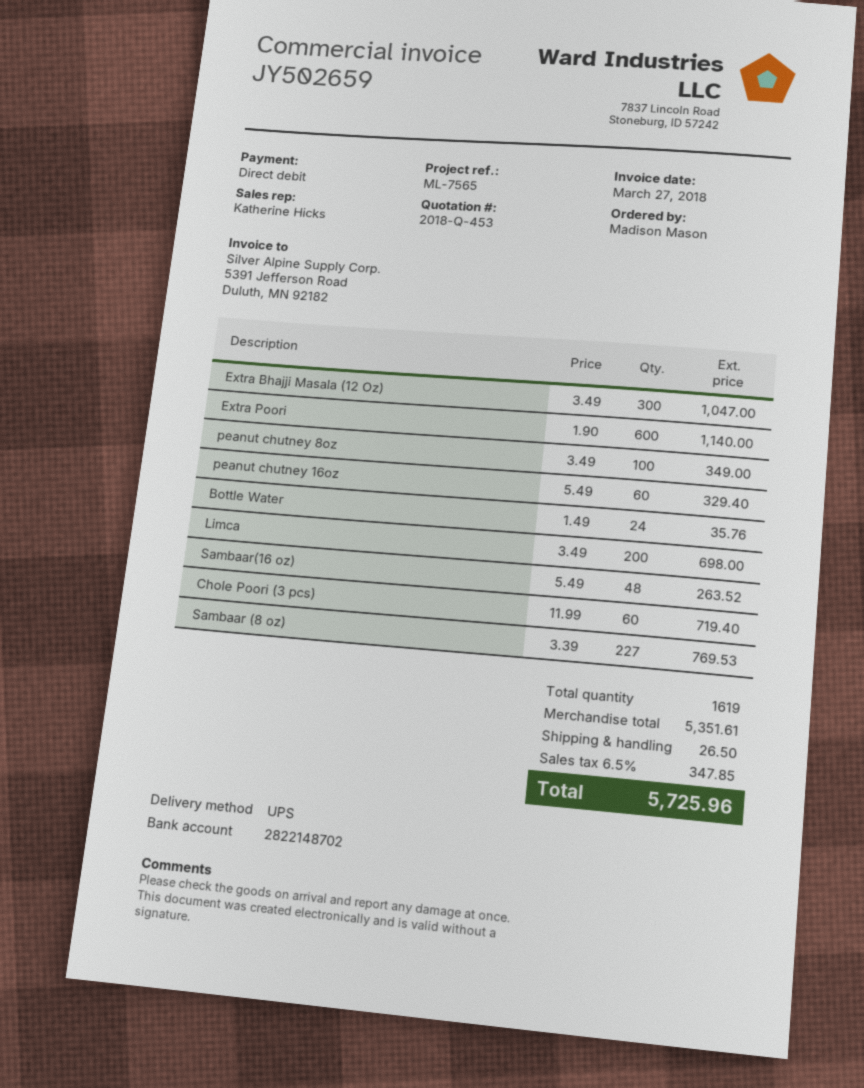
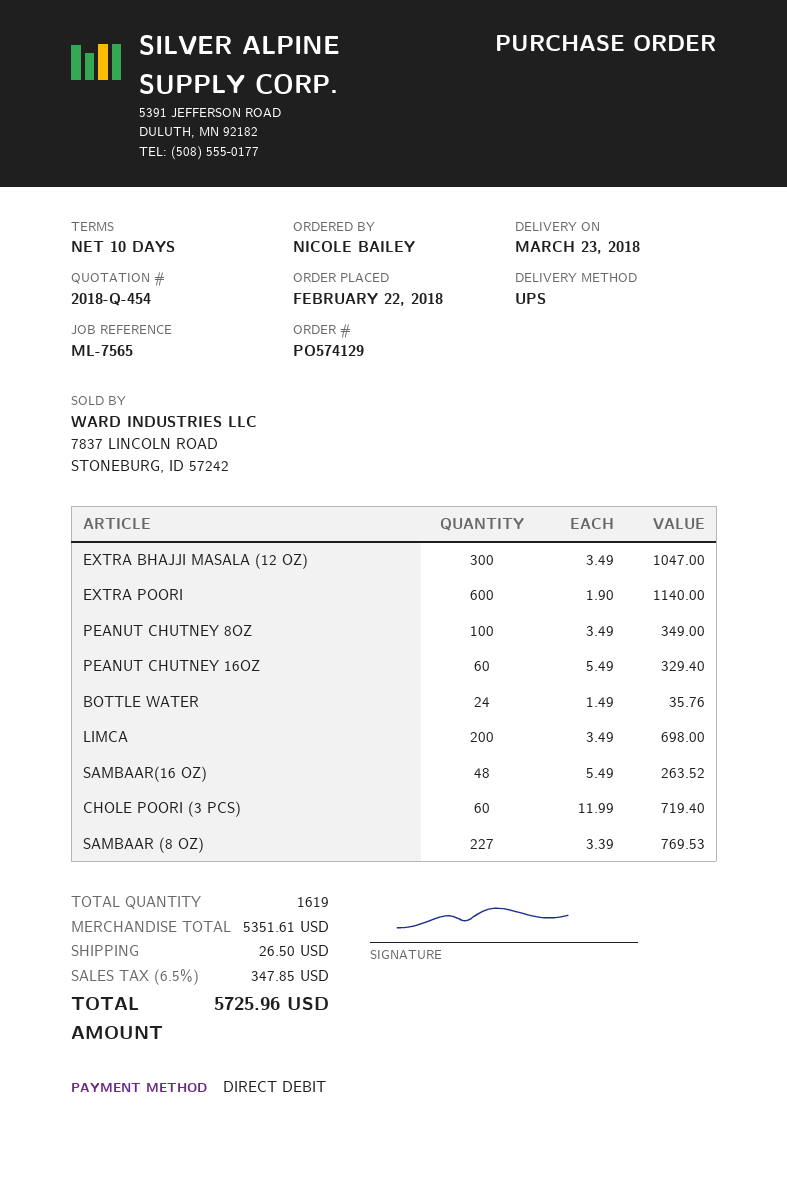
quote number: 2018-Q-453 -> 2018-Q-454
ordered by: Madison Mason -> NICOLE BAILEY

